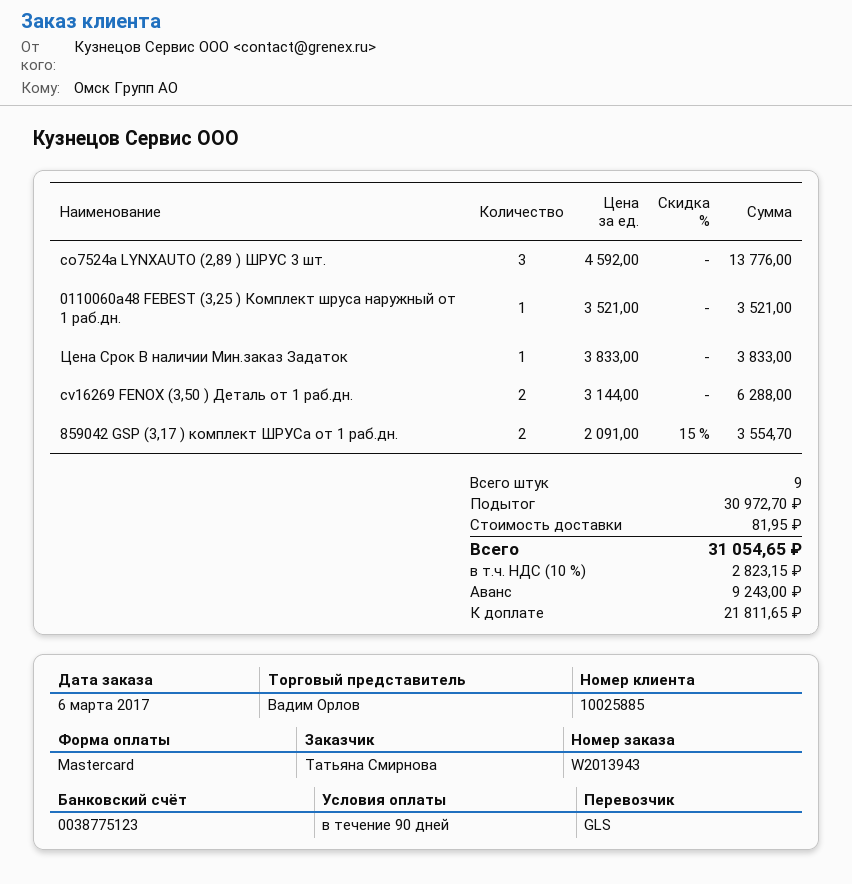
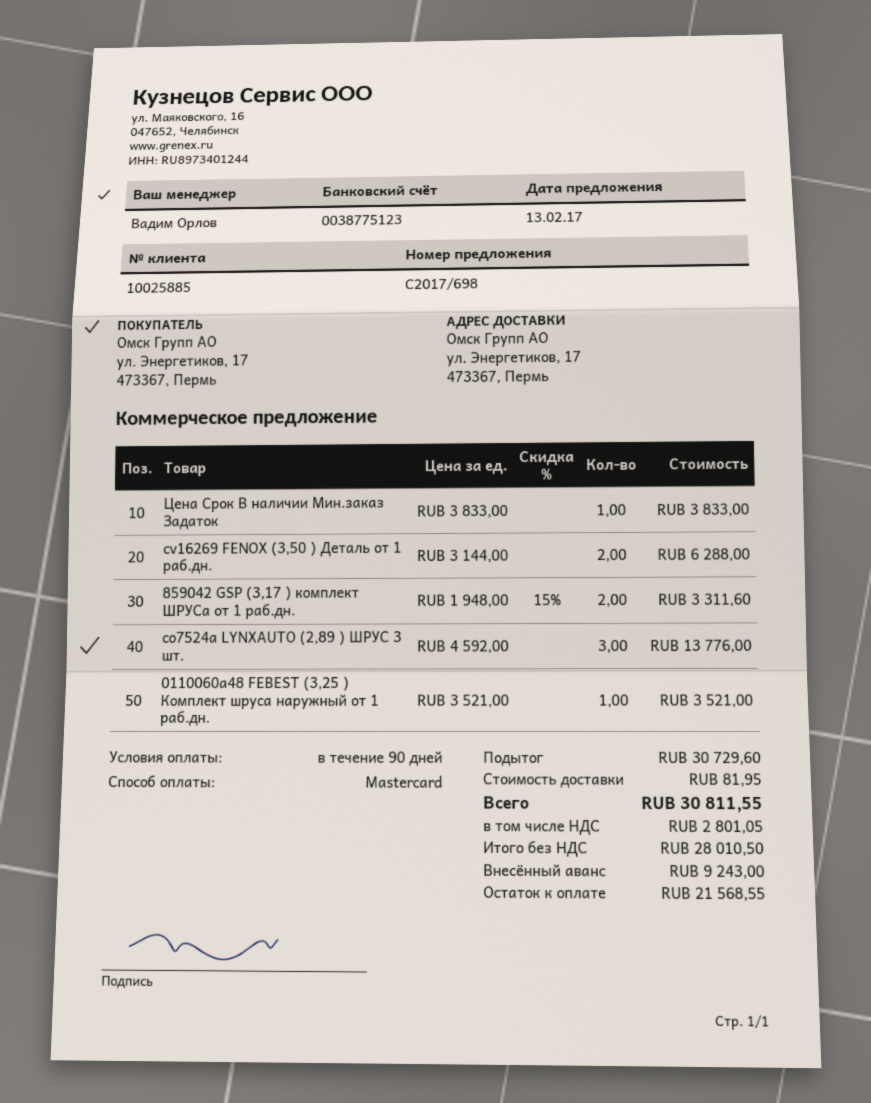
859042 GSP (3,17 ) комплект ШРУСа от 1 раб.дн.: 2 x 2091.00 - 15% = 3554.70 -> 2 x 1948.00 - 15% = 3311.60
subtotal: 30972.70 -> 30729.60
tax: 2823.15 -> 2801.05
total: 31054.65 -> 30811.55
balance: 21811.65 -> 21568.55

